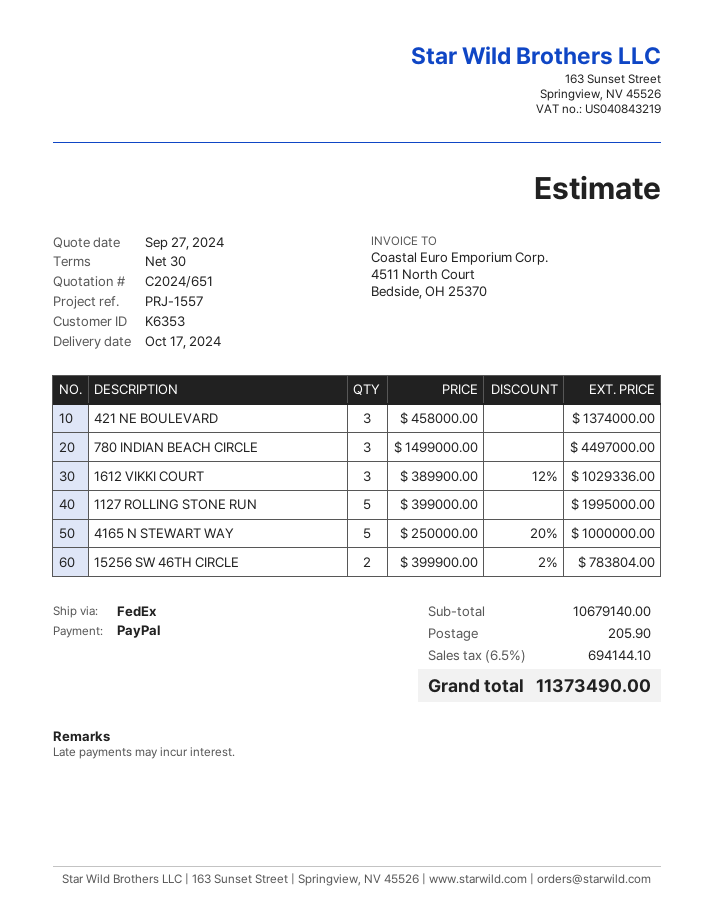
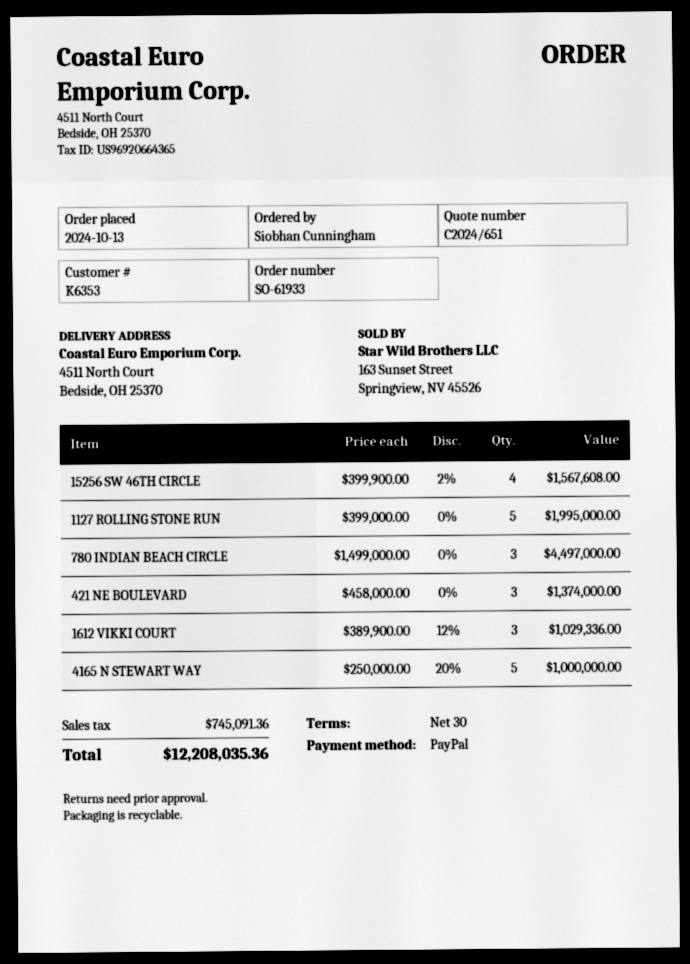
15256 SW 46TH CIRCLE: 2 x 399900.00 - 2% = 783804.00 -> 4 x 399900.00 - 2% = 1567608.00
shipping: 205.90 -> none
tax: 694144.10 -> 745091.36
total: 11373490.00 -> 12208035.36

